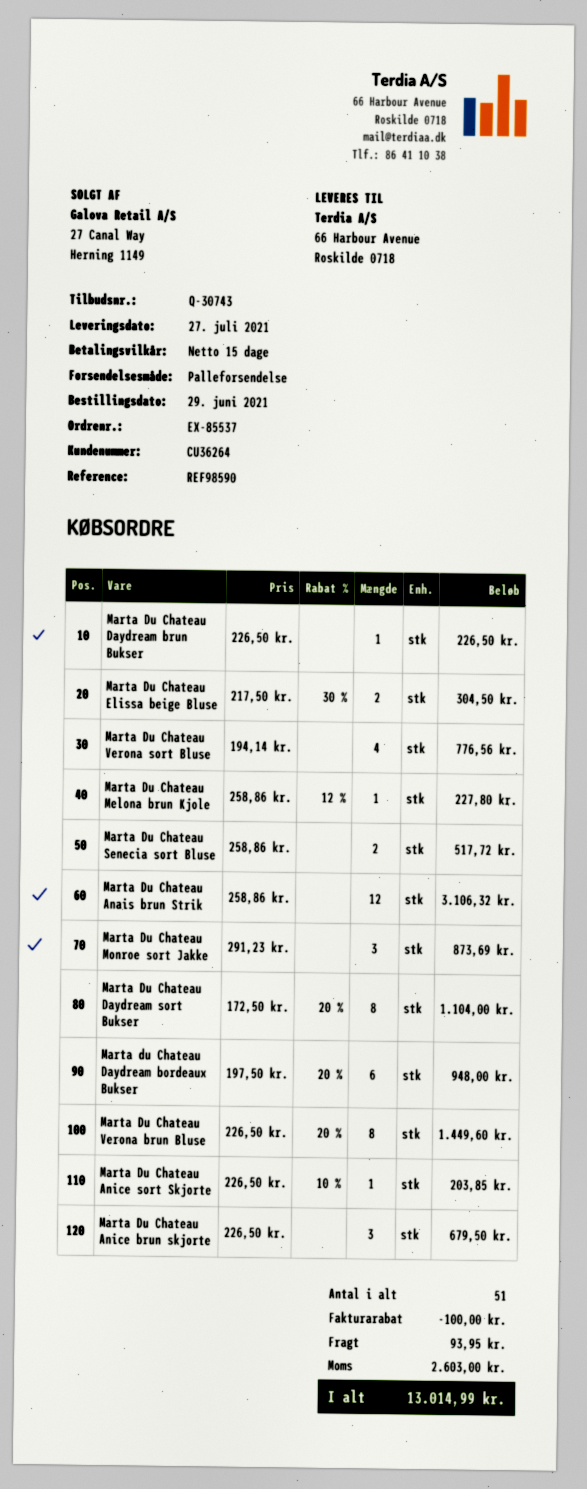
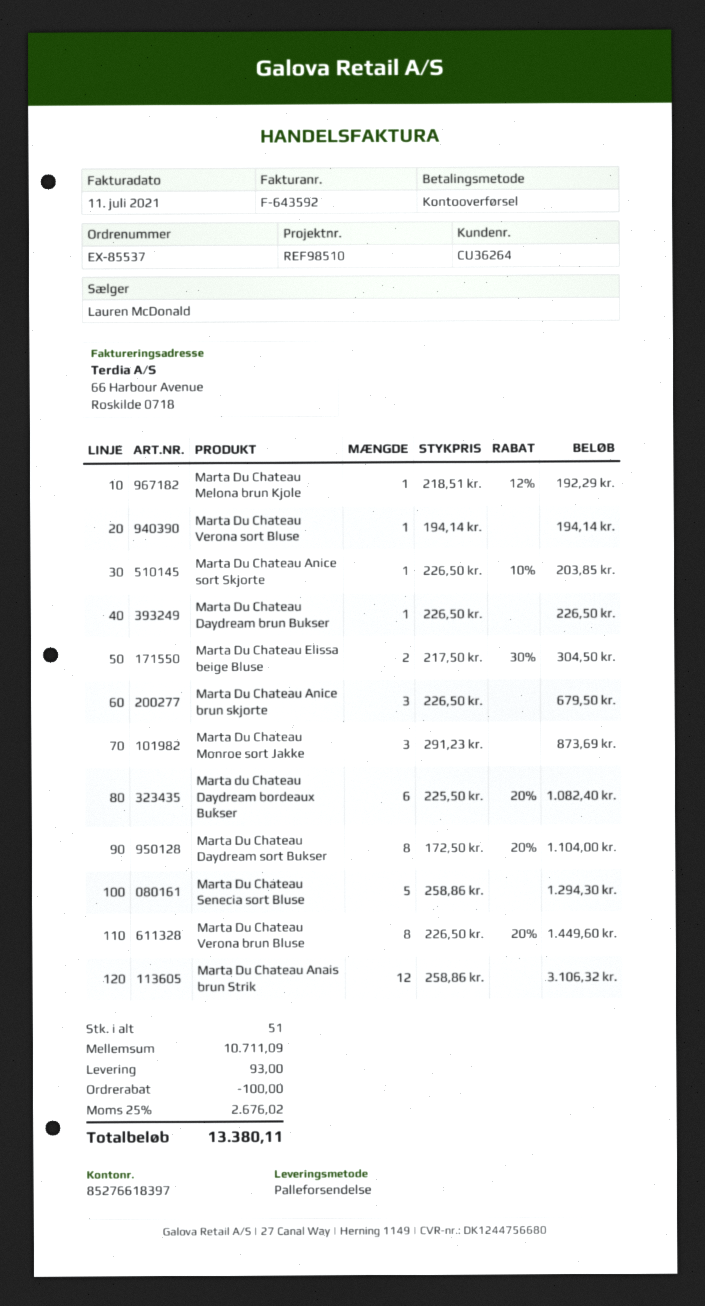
reference: REF98590 -> REF98510
Marta Du Chateau Verona sort Bluse: 4 x 194.14 = 776.56 -> 1 x 194.14 = 194.14
Marta Du Chateau Melona brun Kjole: 1 x 258.86 - 12% = 227.80 -> 1 x 218.51 - 12% = 192.29
Marta Du Chateau Senecia sort Bluse: 2 x 258.86 = 517.72 -> 5 x 258.86 = 1294.30
Marta du Chateau Daydream bordeaux Bukser: 6 x 197.50 - 20% = 948.00 -> 6 x 225.50 - 20% = 1082.40
shipping: 93.95 -> 93.00
tax: 2603.00 -> 2676.02
total: 13014.99 -> 13380.11

